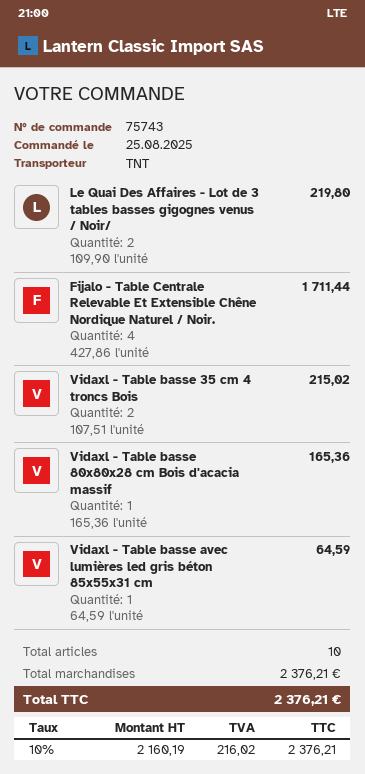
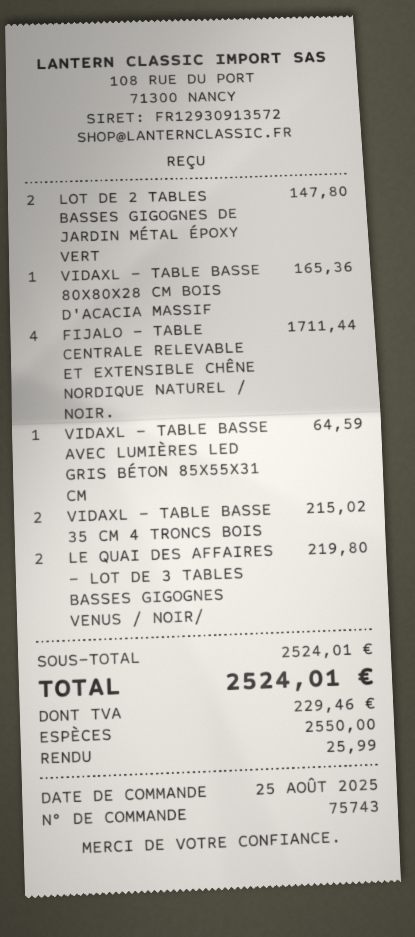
LOT DE 2 TABLES BASSES GIGOGNES DE JARDIN MÉTAL ÉPOXY VERT: none -> 2 for 147.80
subtotal: 2376.21 -> 2524.01
tax: 216.02 -> 229.46
total: 2376.21 -> 2524.01

